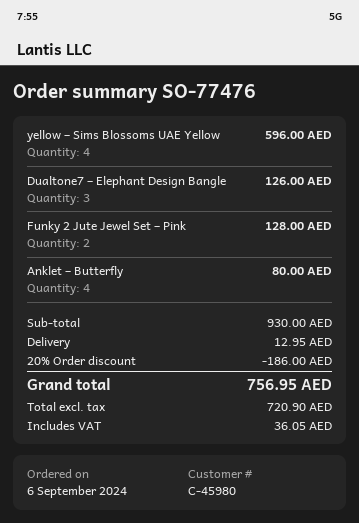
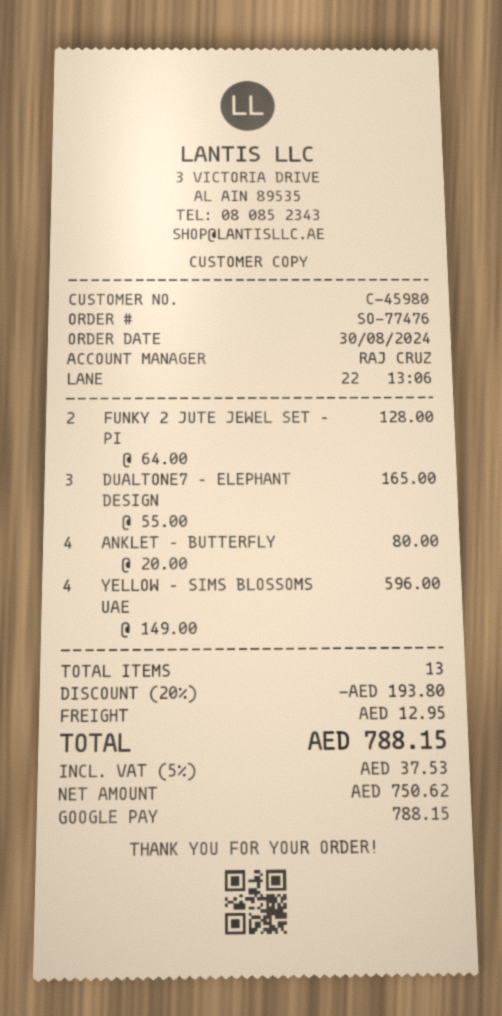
order date: 2024-09-06 -> 2024-08-30
Dualtone7 – Elephant Design Bangle: 3 for 126.00 -> 3 for 165.00
discount: 20% = 186.00 -> 20% = 193.80
net: 720.90 -> 750.62
tax: 36.05 -> 37.53
total: 756.95 -> 788.15

